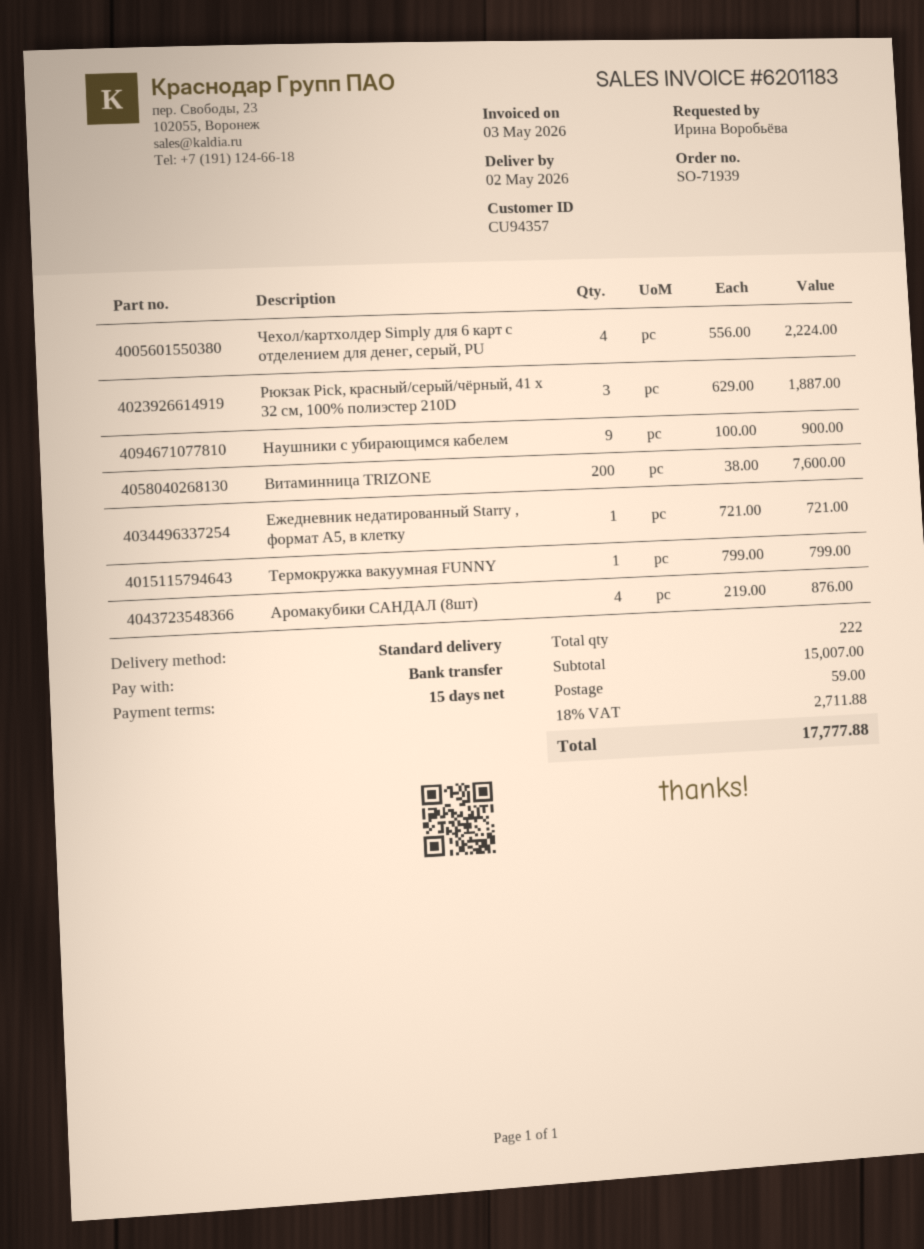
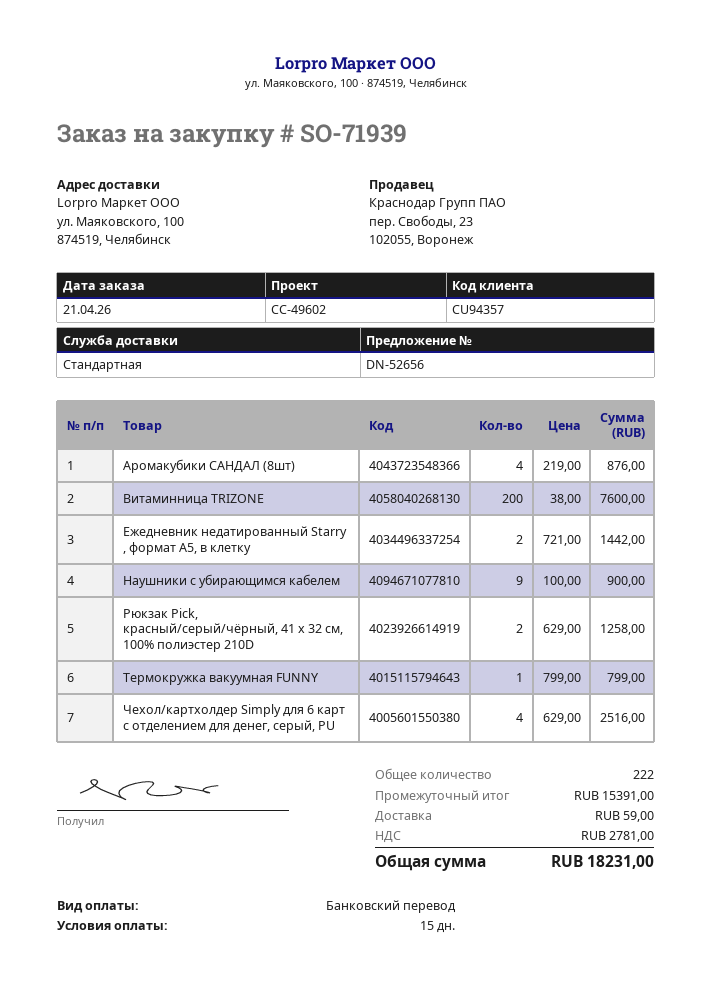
Чехол/картхолдер Simply для 6 карт с отделением для денег, серый, PU: 4 x 556.00 = 2224.00 -> 4 x 629.00 = 2516.00
Рюкзак Pick, красный/серый/чёрный, 41 x 32 см, 100% полиэстер 210D: 3 x 629.00 = 1887.00 -> 2 x 629.00 = 1258.00
Ежедневник недатированный Starry , формат А5, в клетку: 1 x 721.00 = 721.00 -> 2 x 721.00 = 1442.00
subtotal: 15007.00 -> 15391.00
tax: 2711.88 -> 2781.00
total: 17777.88 -> 18231.00

